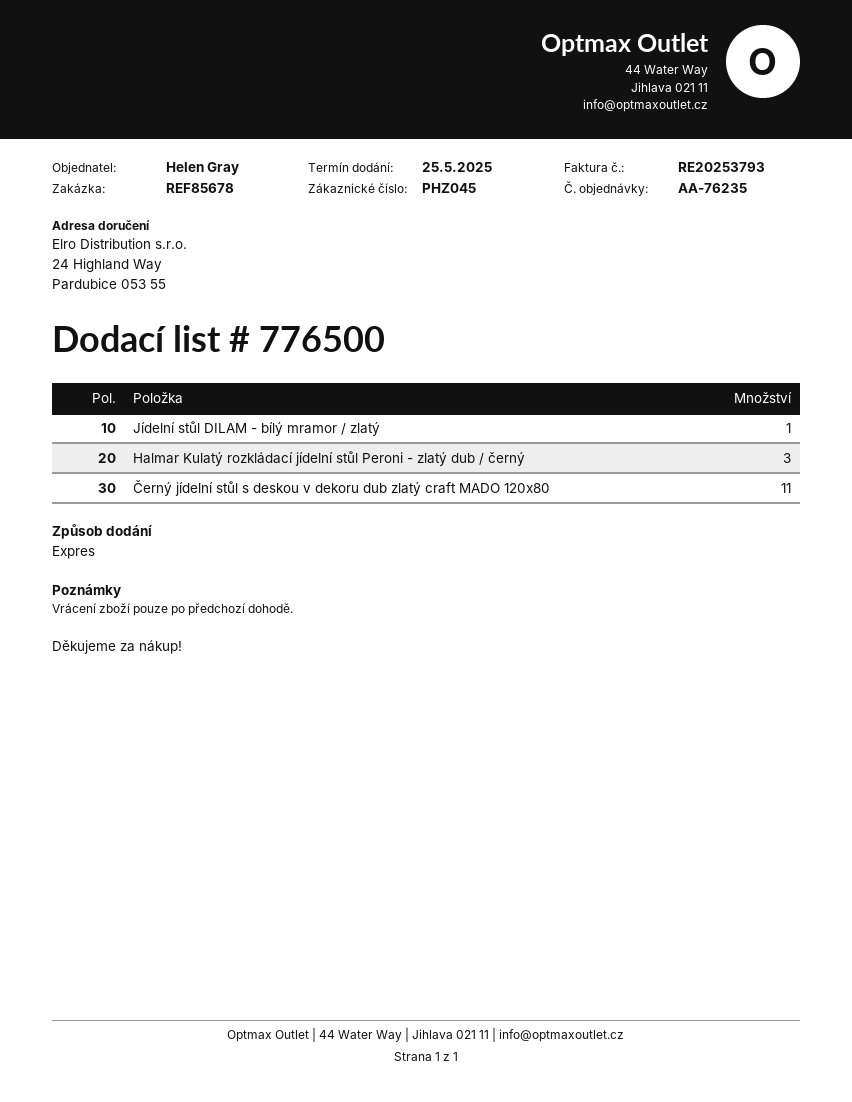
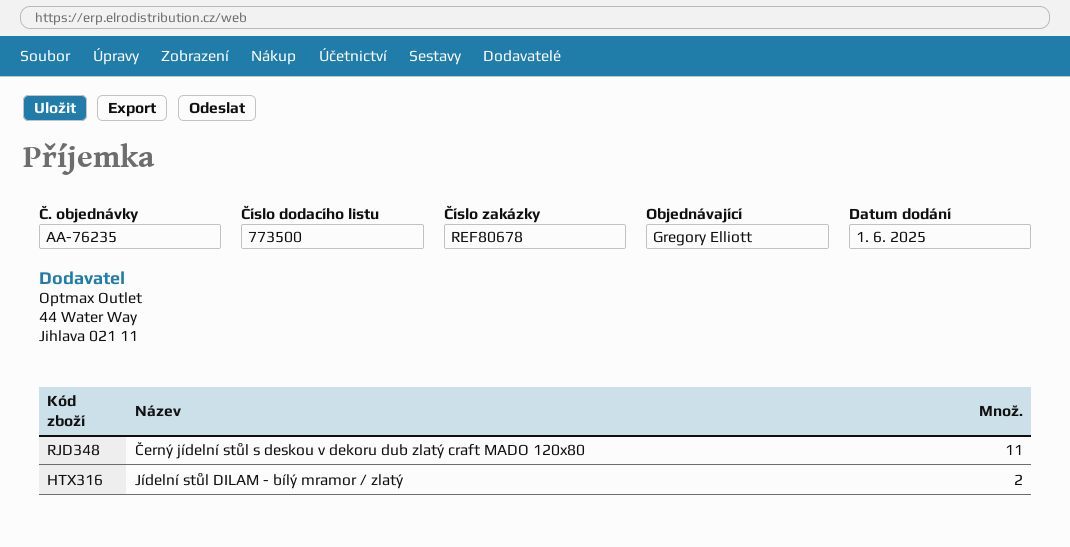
delivery note number: 776500 -> 773500
delivery date: 2025-05-25 -> 2025-06-01
reference: REF85678 -> REF80678
ordered by: Helen Gray -> Gregory Elliott
Jídelní stůl DILAM - bílý mramor / zlatý: 1 -> 2
Halmar Kulatý rozkládací jídelní stůl Peroni - zlatý dub / černý: 3 -> none

